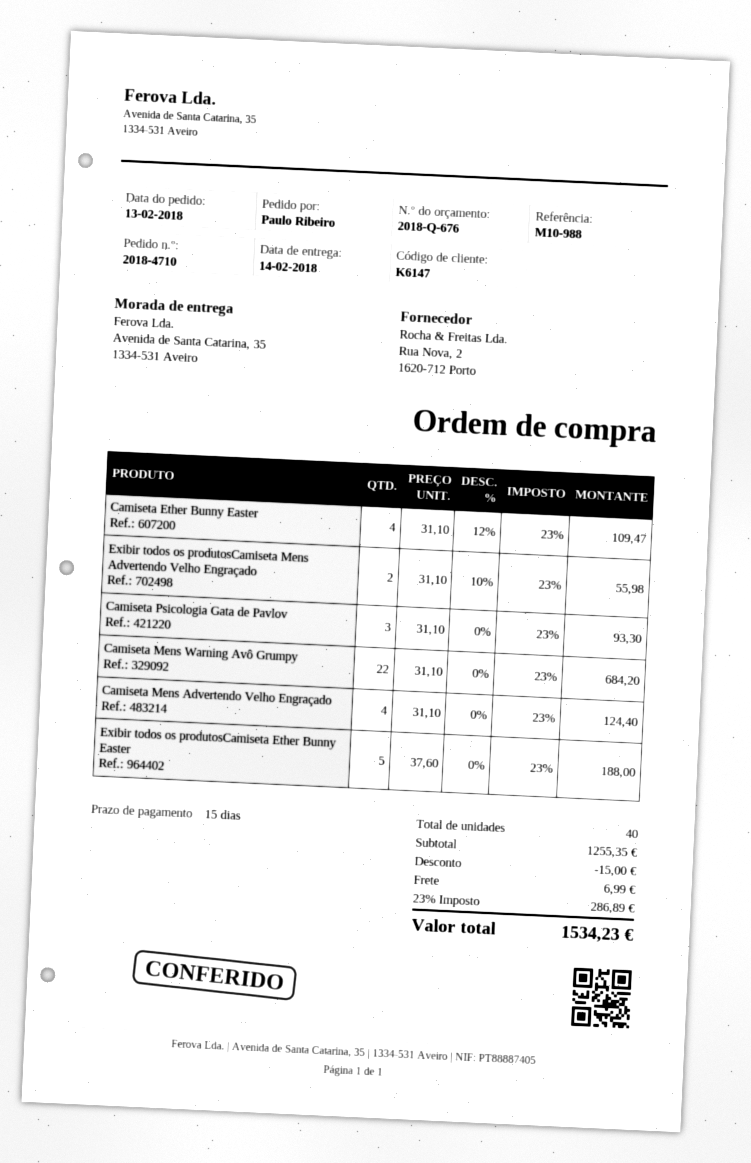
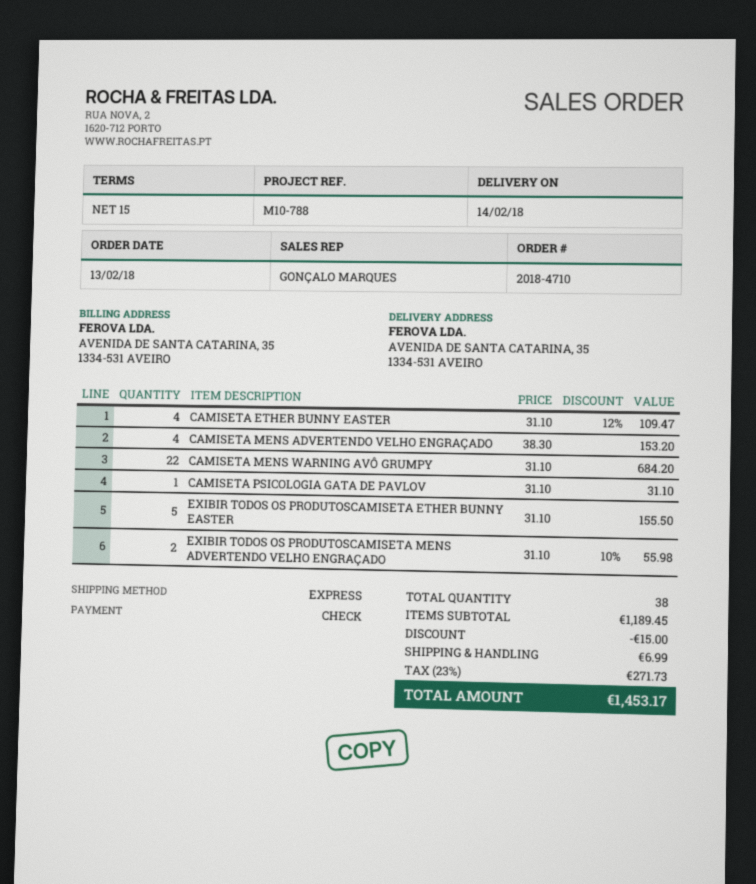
reference: M10-988 -> M10-788
Camiseta Psicologia Gata de Pavlov: 3 x 31.10 = 93.30 -> 1 x 31.10 = 31.10
Camiseta Mens Advertendo Velho Engraçado: 4 x 31.10 = 124.40 -> 4 x 38.30 = 153.20
Exibir todos os produtosCamiseta Ether Bunny Easter: 5 x 37.60 = 188.00 -> 5 x 31.10 = 155.50
total quantity: 40 -> 38
subtotal: 1255.35 -> 1189.45
tax: 23% = 286.89 -> 23% = 271.73
total: 1534.23 -> 1453.17

